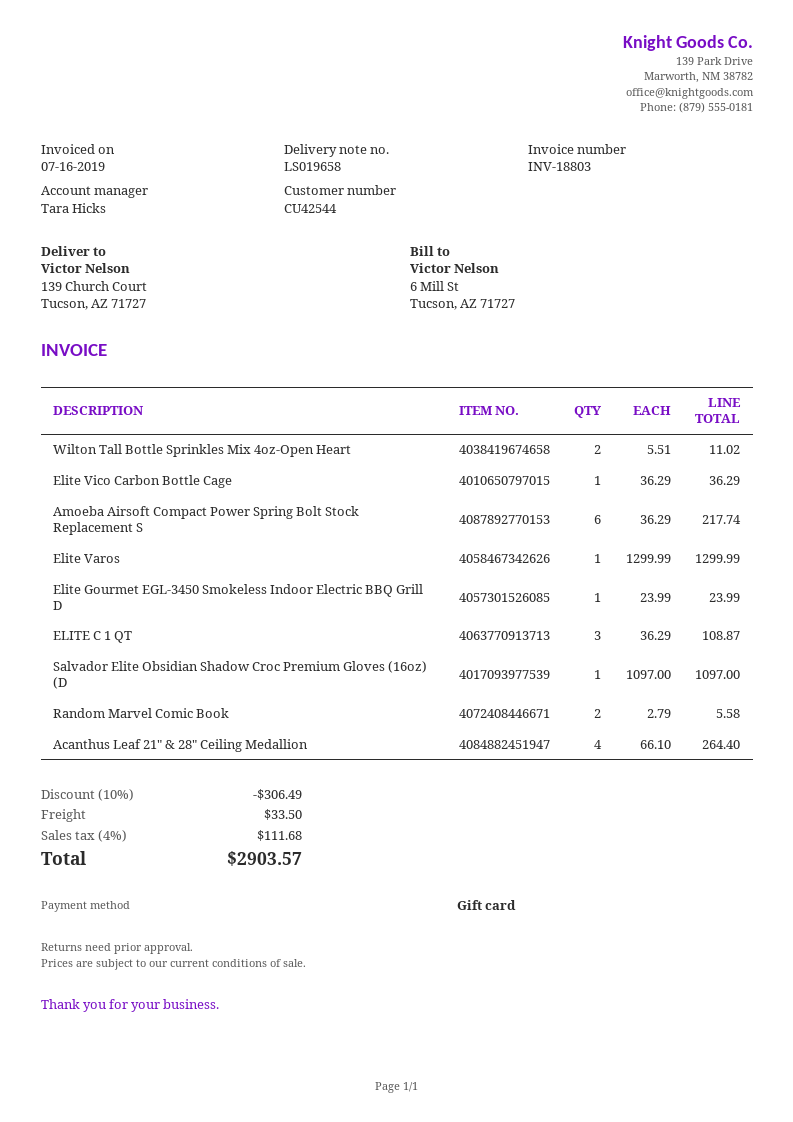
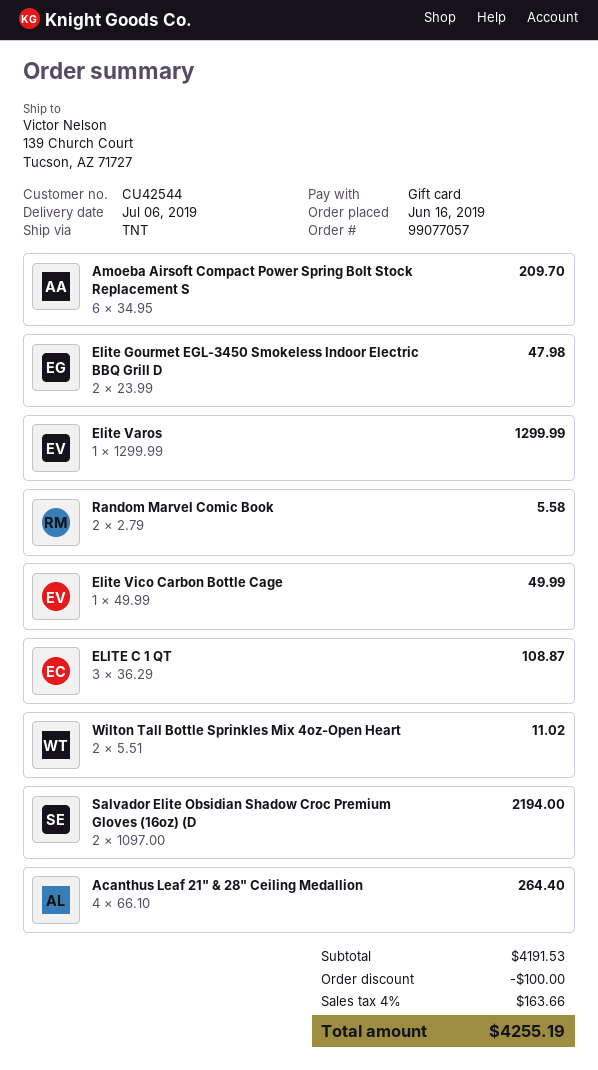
Elite Vico Carbon Bottle Cage: 1 x 36.29 = 36.29 -> 1 x 49.99 = 49.99
Amoeba Airsoft Compact Power Spring Bolt Stock Replacement S: 6 x 36.29 = 217.74 -> 6 x 34.95 = 209.70
Elite Gourmet EGL-3450 Smokeless Indoor Electric BBQ Grill D: 1 x 23.99 = 23.99 -> 2 x 23.99 = 47.98
Salvador Elite Obsidian Shadow Croc Premium Gloves (16oz) (D: 1 x 1097.00 = 1097.00 -> 2 x 1097.00 = 2194.00
discount: 306.49 -> 100.00
shipping: 33.50 -> none
tax: 4% = 111.68 -> 4% = 163.66
total: 2903.57 -> 4255.19

